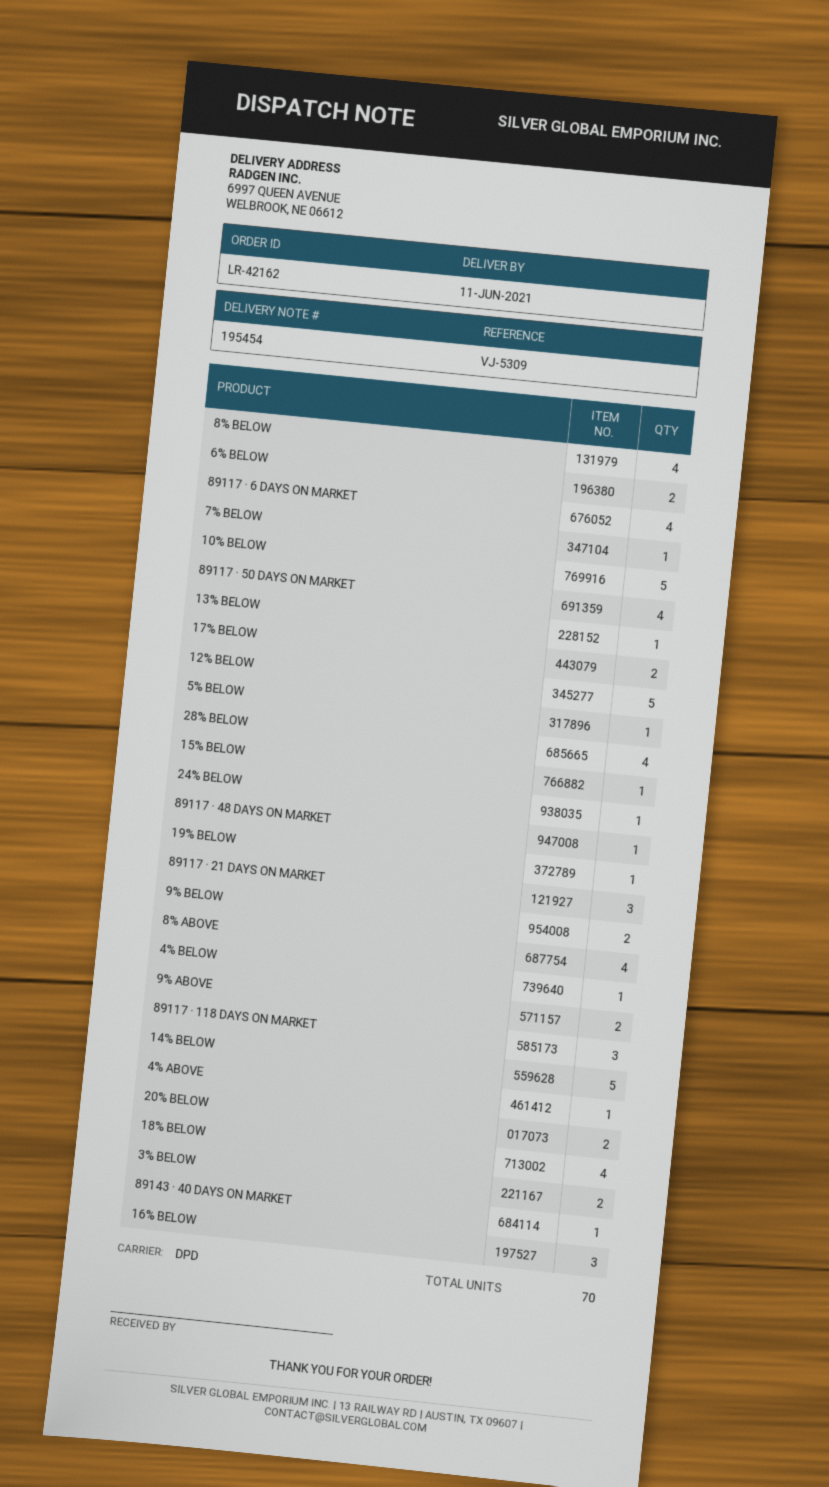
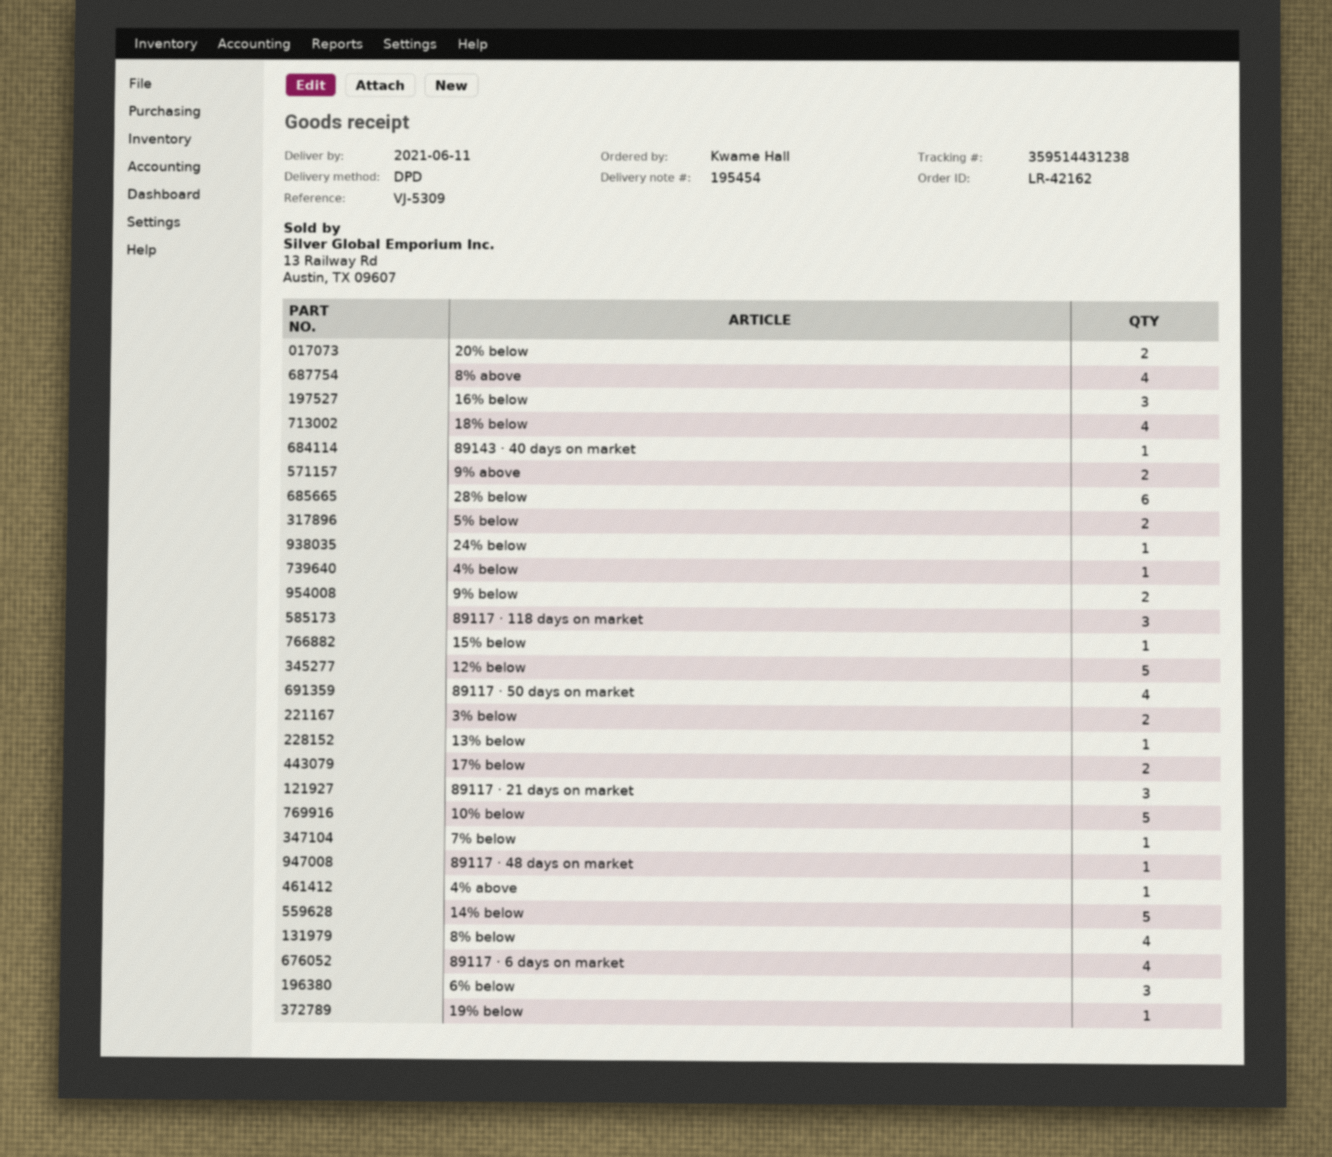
6% BELOW: 2 -> 3
5% BELOW: 1 -> 2
28% BELOW: 4 -> 6

